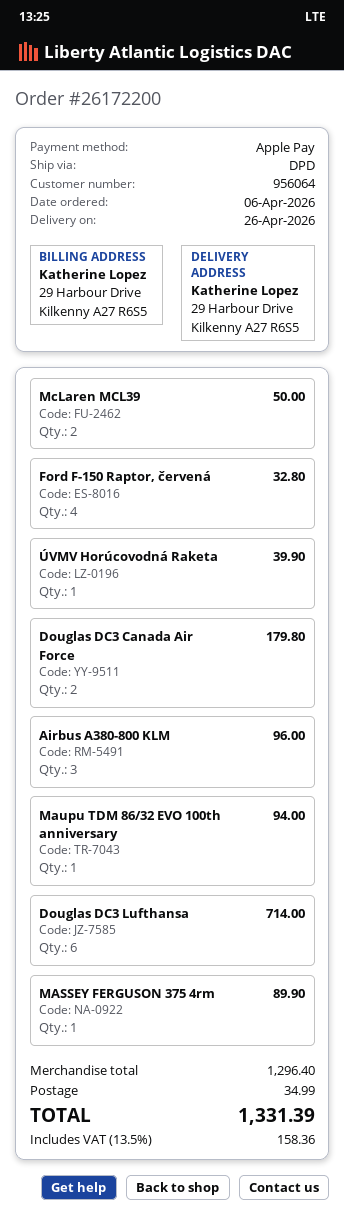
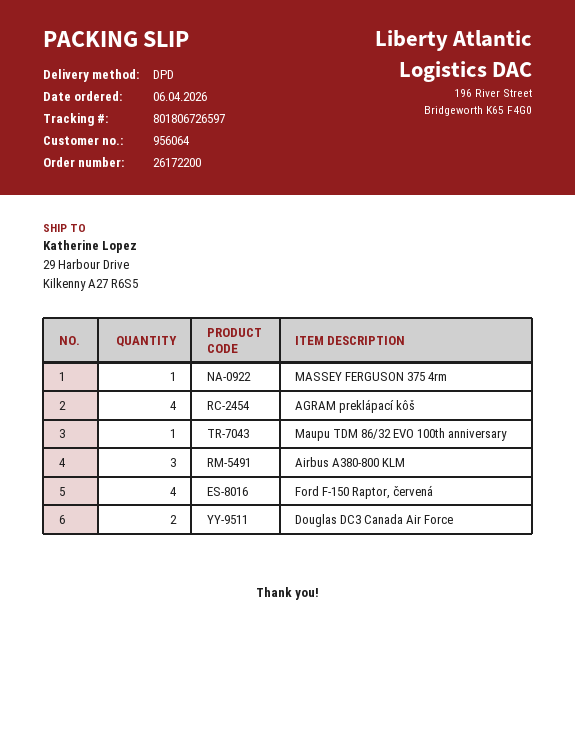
McLaren MCL39: 2 -> none
ÚVMV Horúcovodná Raketa: 1 -> none
Douglas DC3 Lufthansa: 6 -> none
AGRAM preklápací kôš: none -> 4

